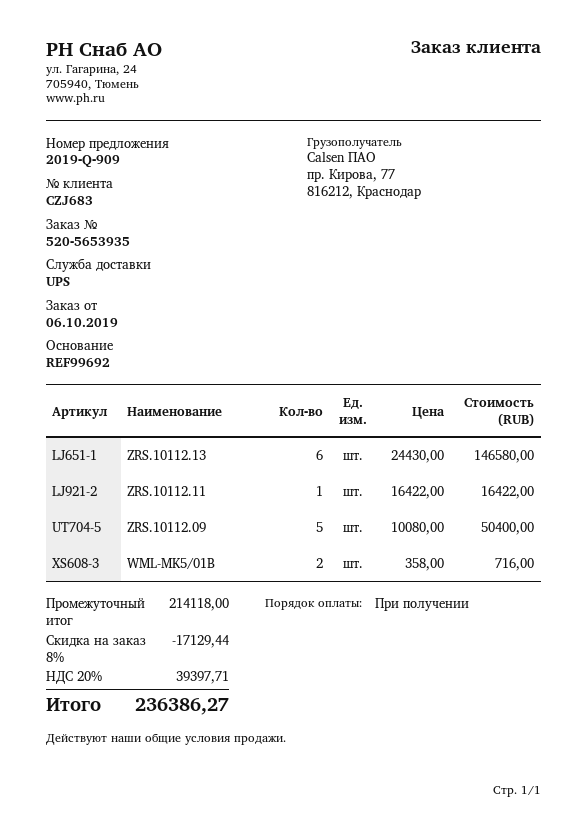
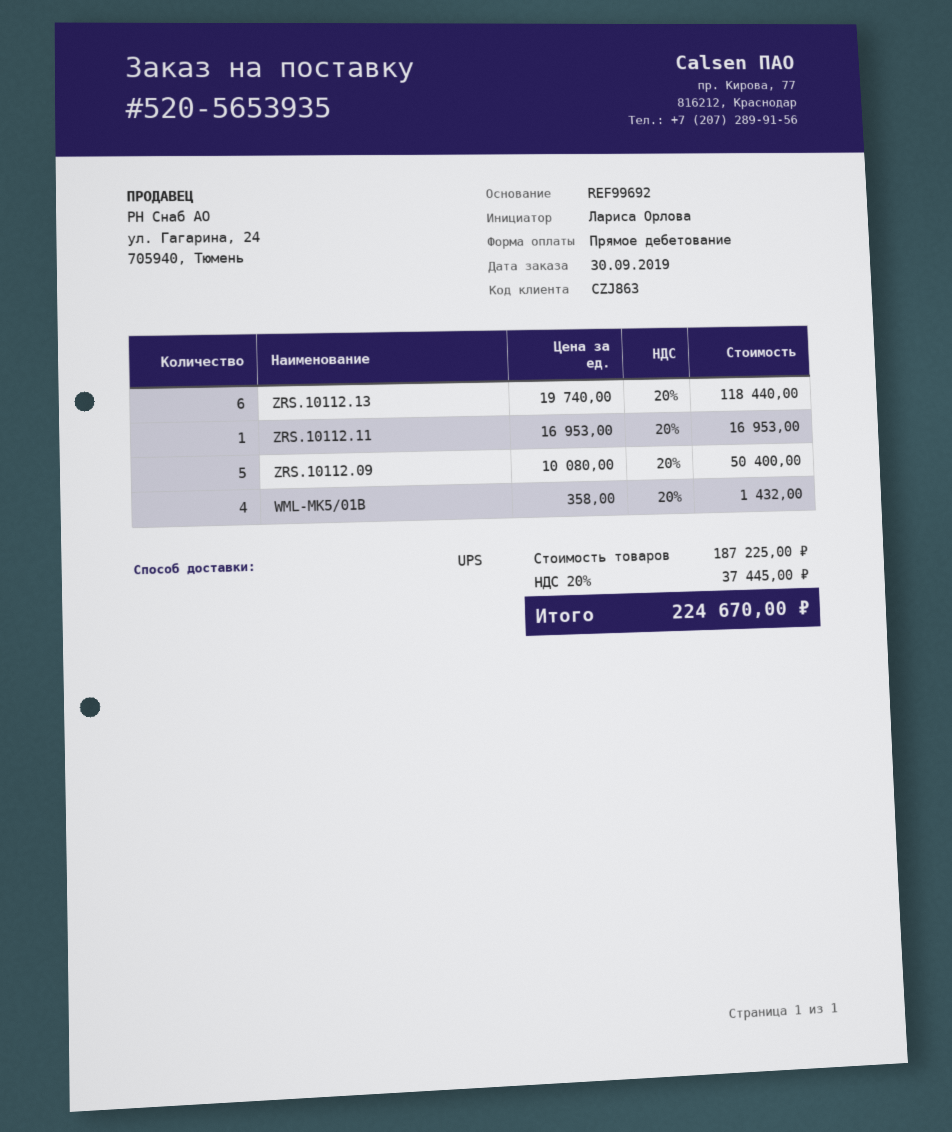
order date: 2019-10-06 -> 2019-09-30
customer number: CZJ683 -> CZJ863
ZRS.10112.13: 6 x 24430.00 = 146580.00 -> 6 x 19740.00 = 118440.00
ZRS.10112.11: 1 x 16422.00 = 16422.00 -> 1 x 16953.00 = 16953.00
WML-MK5/01B: 2 x 358.00 = 716.00 -> 4 x 358.00 = 1432.00
subtotal: 214118.00 -> 187225.00
discount: 8% = 17129.44 -> none
tax: 20% = 39397.71 -> 20% = 37445.00
total: 236386.27 -> 224670.00

